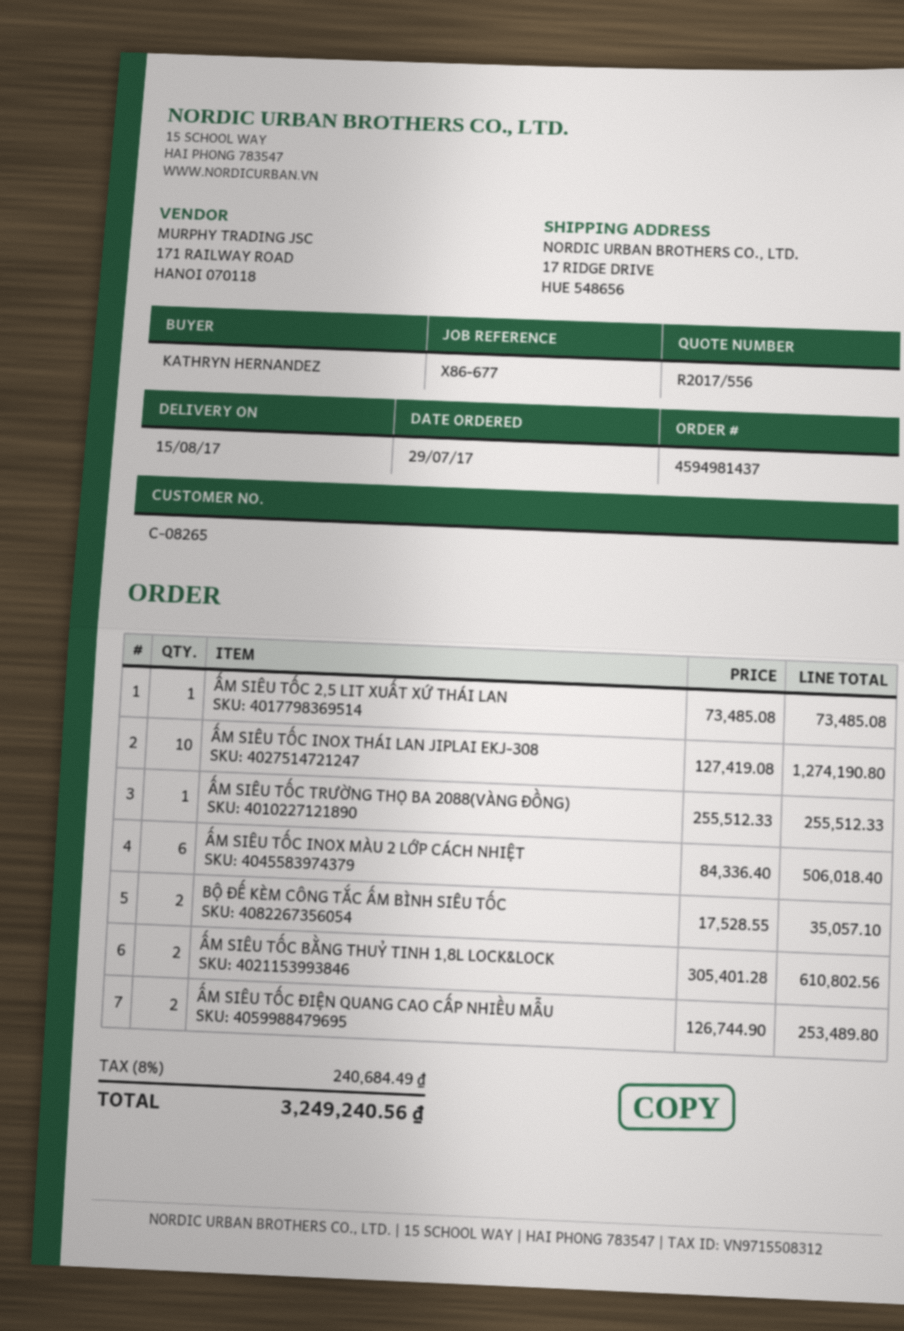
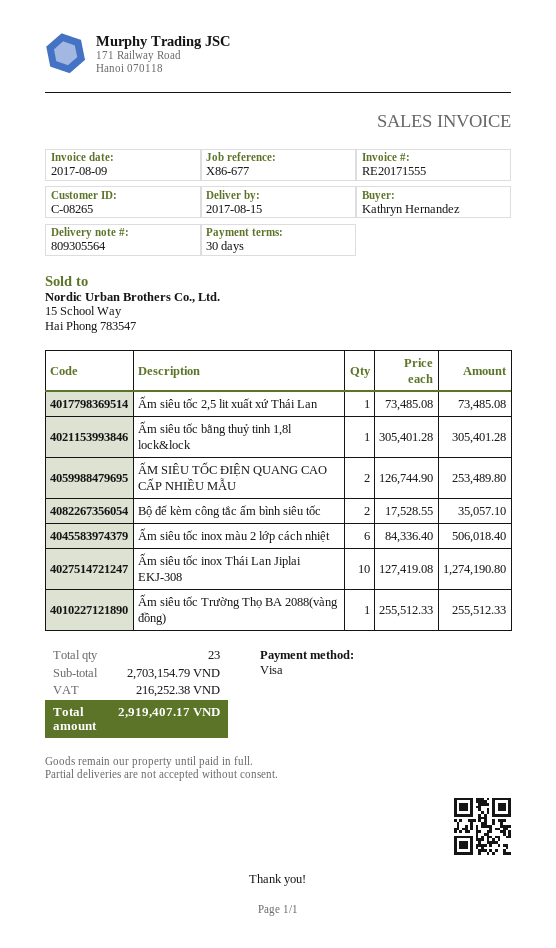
ẤM SIÊU TỐC BẰNG THUỶ TINH 1,8L LOCK&LOCK: 2 x 305401.28 = 610802.56 -> 1 x 305401.28 = 305401.28
tax: 240684.49 -> 216252.38
total: 3249240.56 -> 2919407.17

